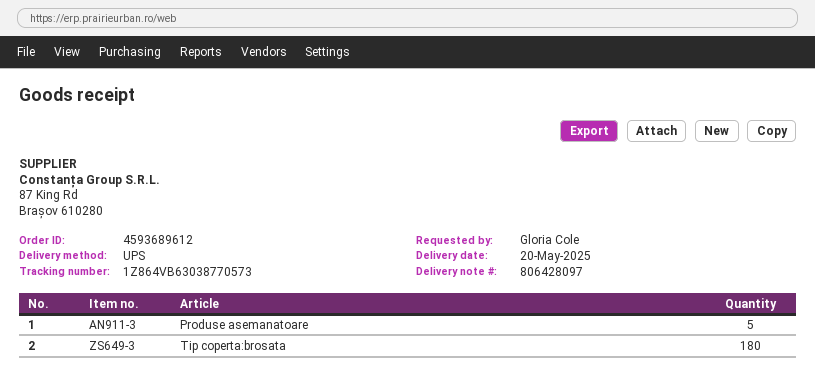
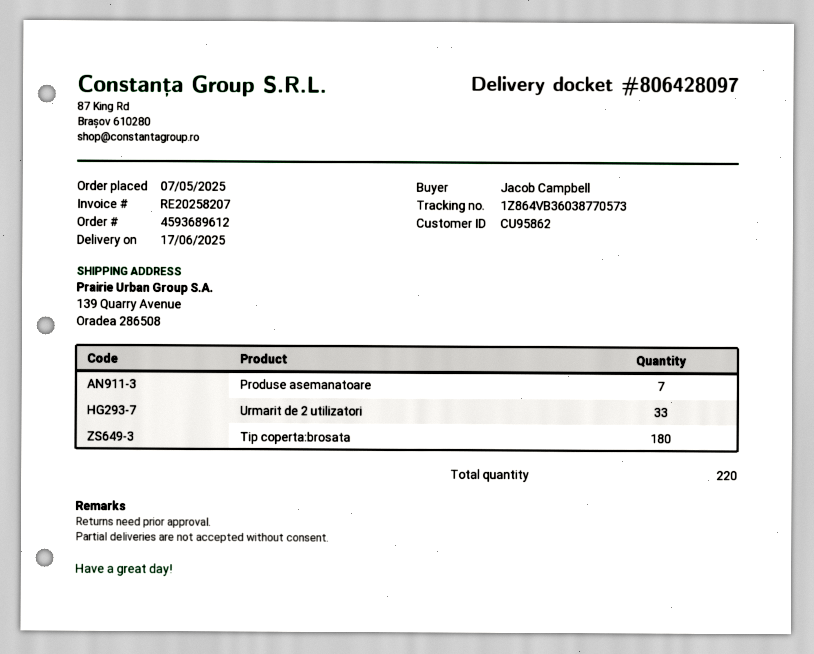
delivery date: 2025-05-20 -> 2025-06-17
ordered by: Gloria Cole -> Jacob Campbell
tracking number: 1Z864VB63038770573 -> 1Z864VB36038770573
Produse asemanatoare: 5 -> 7
Urmarit de 2 utilizatori: none -> 33

